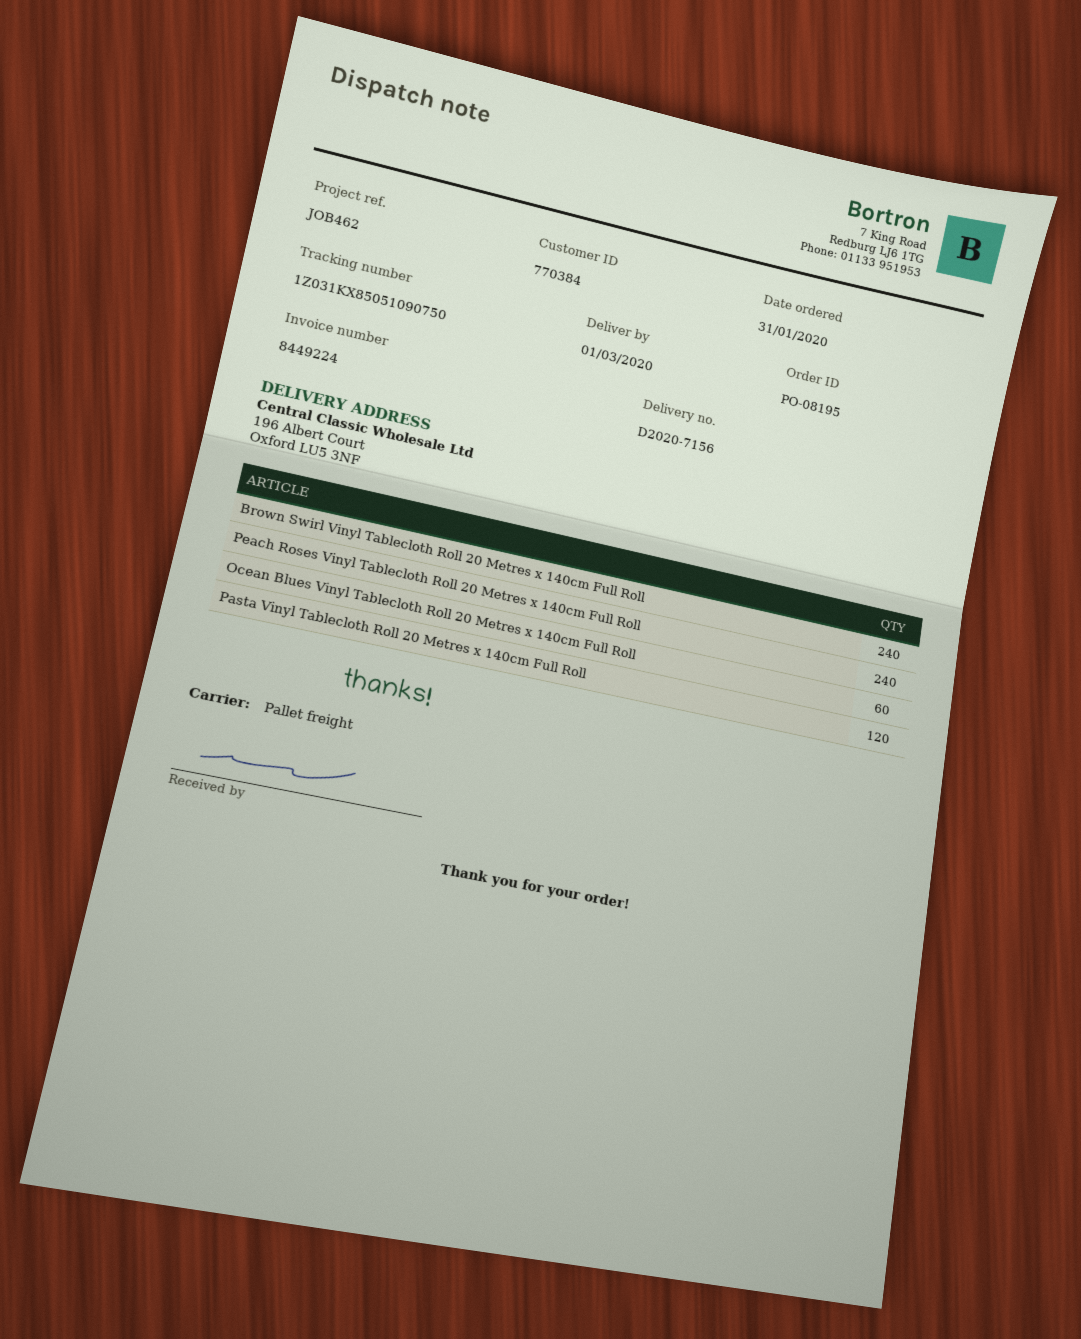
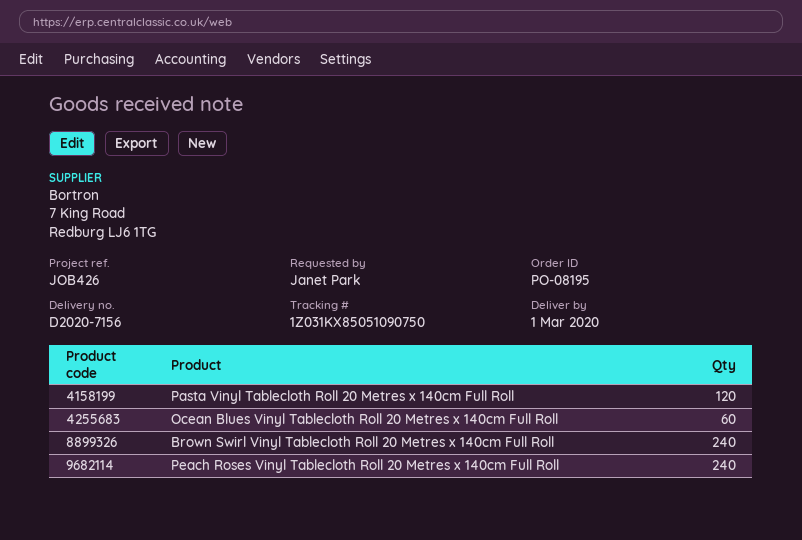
reference: JOB462 -> JOB426

